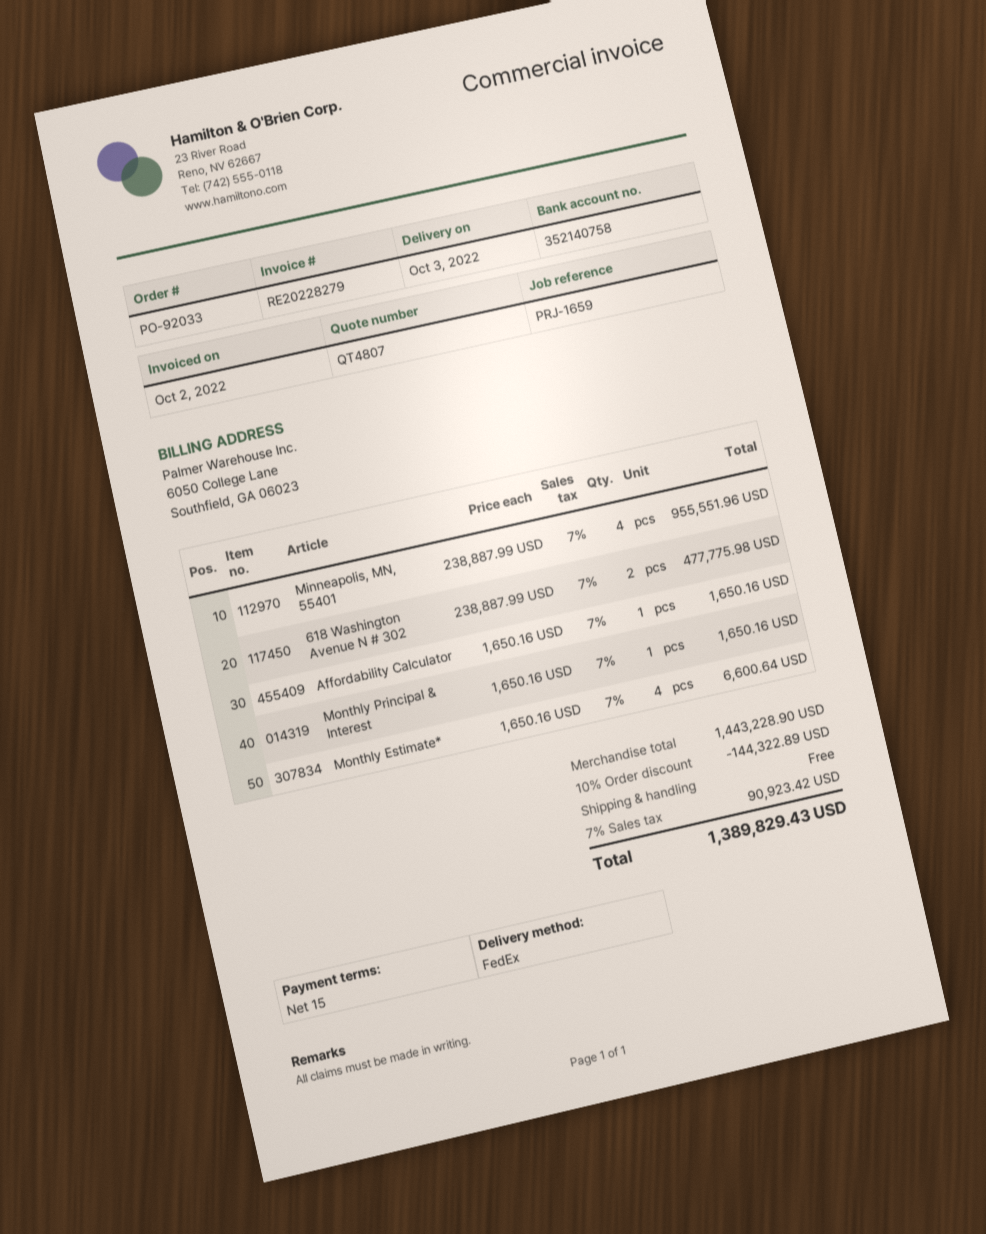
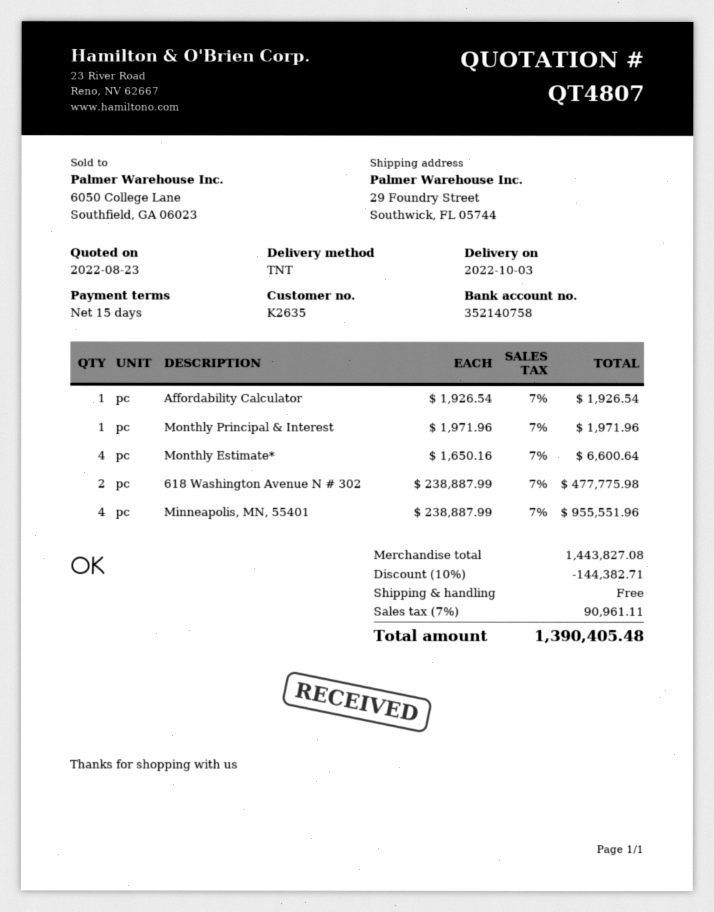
shipping method: FedEx -> TNT
Affordability Calculator: 1 x 1650.16 = 1650.16 -> 1 x 1926.54 = 1926.54
Monthly Principal & Interest: 1 x 1650.16 = 1650.16 -> 1 x 1971.96 = 1971.96
subtotal: 1443228.90 -> 1443827.08
discount: 10% = 144322.89 -> 10% = 144382.71
tax: 7% = 90923.42 -> 7% = 90961.11
total: 1389829.43 -> 1390405.48

